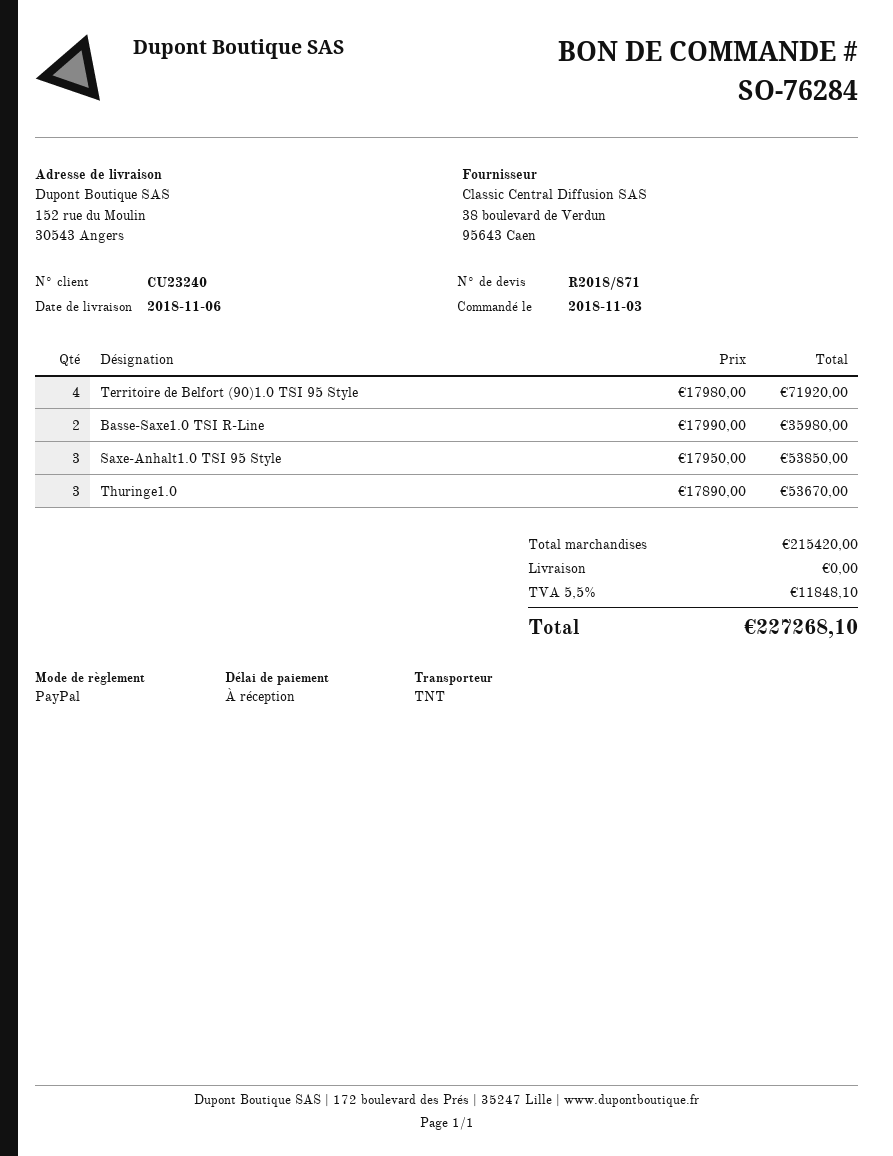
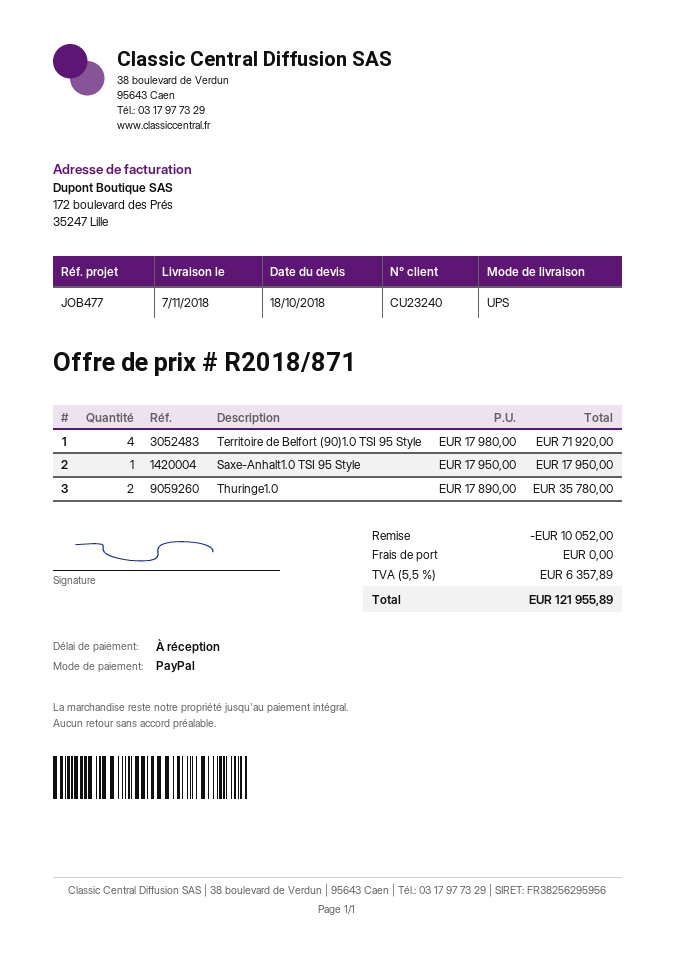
delivery date: 2018-11-06 -> 2018-11-07
shipping method: TNT -> UPS
Basse-Saxe1.0 TSI R-Line: 2 x 17990.00 = 35980.00 -> none
Saxe-Anhalt1.0 TSI 95 Style: 3 x 17950.00 = 53850.00 -> 1 x 17950.00 = 17950.00
Thuringe1.0: 3 x 17890.00 = 53670.00 -> 2 x 17890.00 = 35780.00
discount: none -> 10052.00
tax: 5.5% = 11848.10 -> 5.5% = 6357.89
total: 227268.10 -> 121955.89

